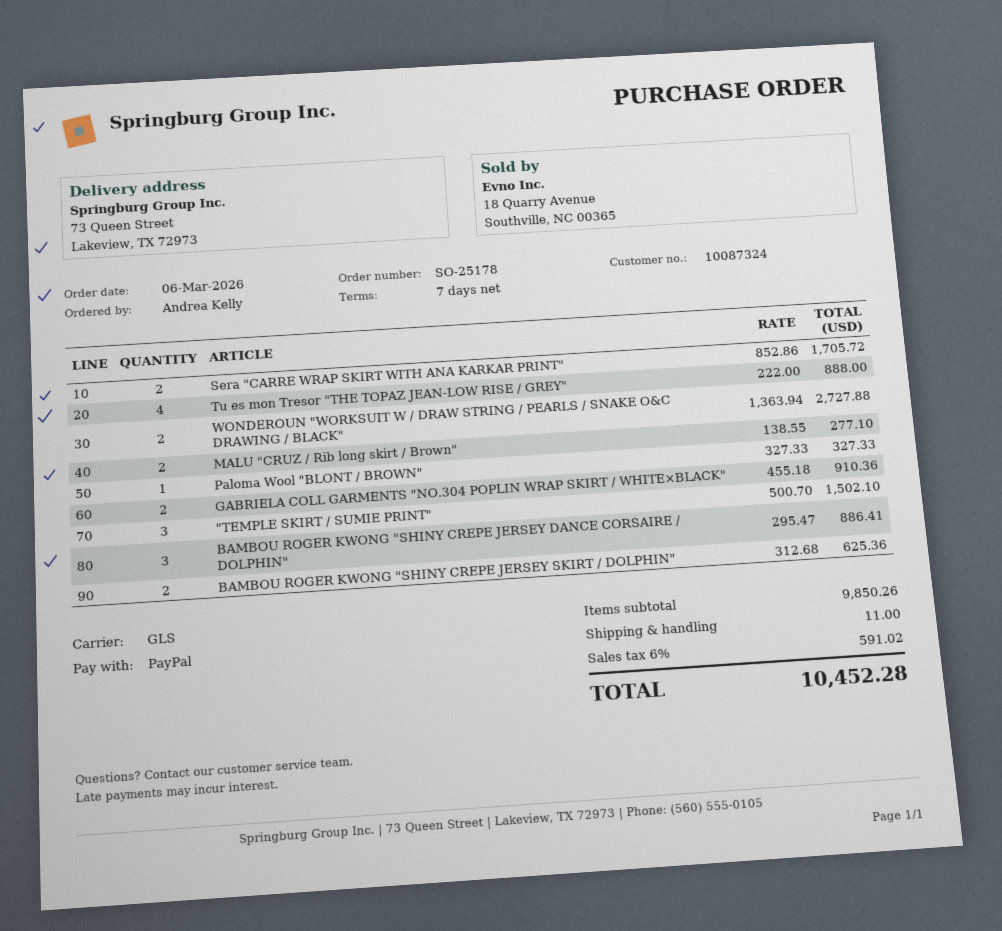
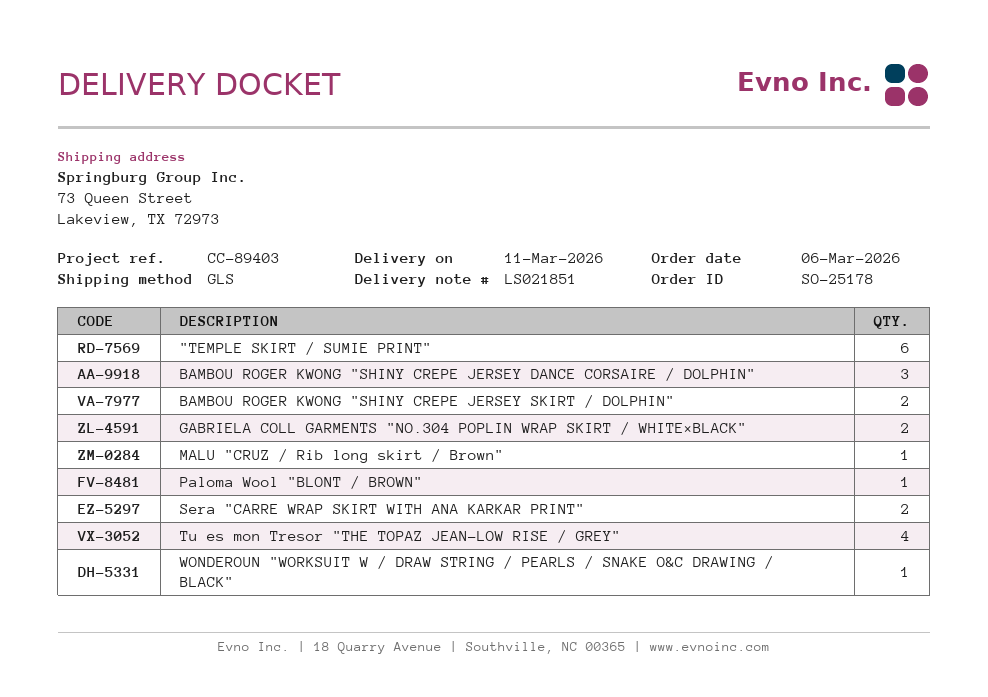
WONDEROUN "WORKSUIT W / DRAW STRING / PEARLS / SNAKE O&C DRAWING / BLACK": 2 -> 1
MALU "CRUZ / Rib long skirt / Brown": 2 -> 1
"TEMPLE SKIRT / SUMIE PRINT": 3 -> 6

